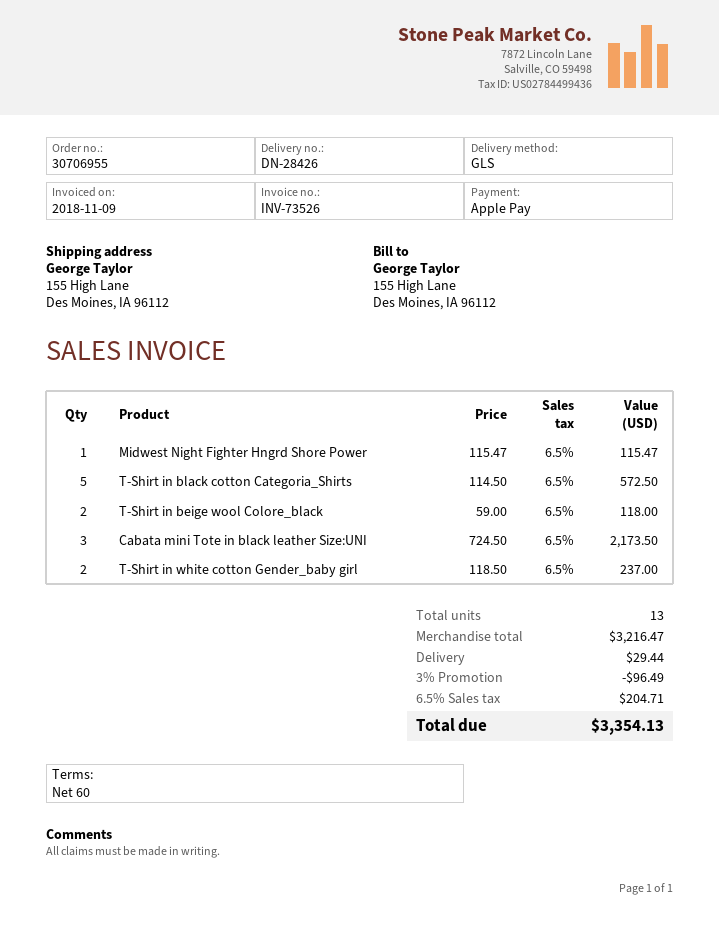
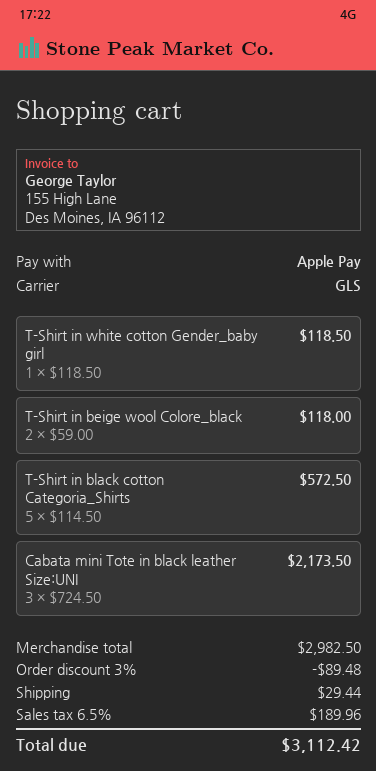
Midwest Night Fighter Hngrd Shore Power: 1 x 115.47 = 115.47 -> none
T-Shirt in white cotton Gender_baby girl: 2 x 118.50 = 237.00 -> 1 x 118.50 = 118.50
subtotal: 3216.47 -> 2982.50
discount: 3% = 96.49 -> 3% = 89.48
tax: 6.5% = 204.71 -> 6.5% = 189.96
total: 3354.13 -> 3112.42

